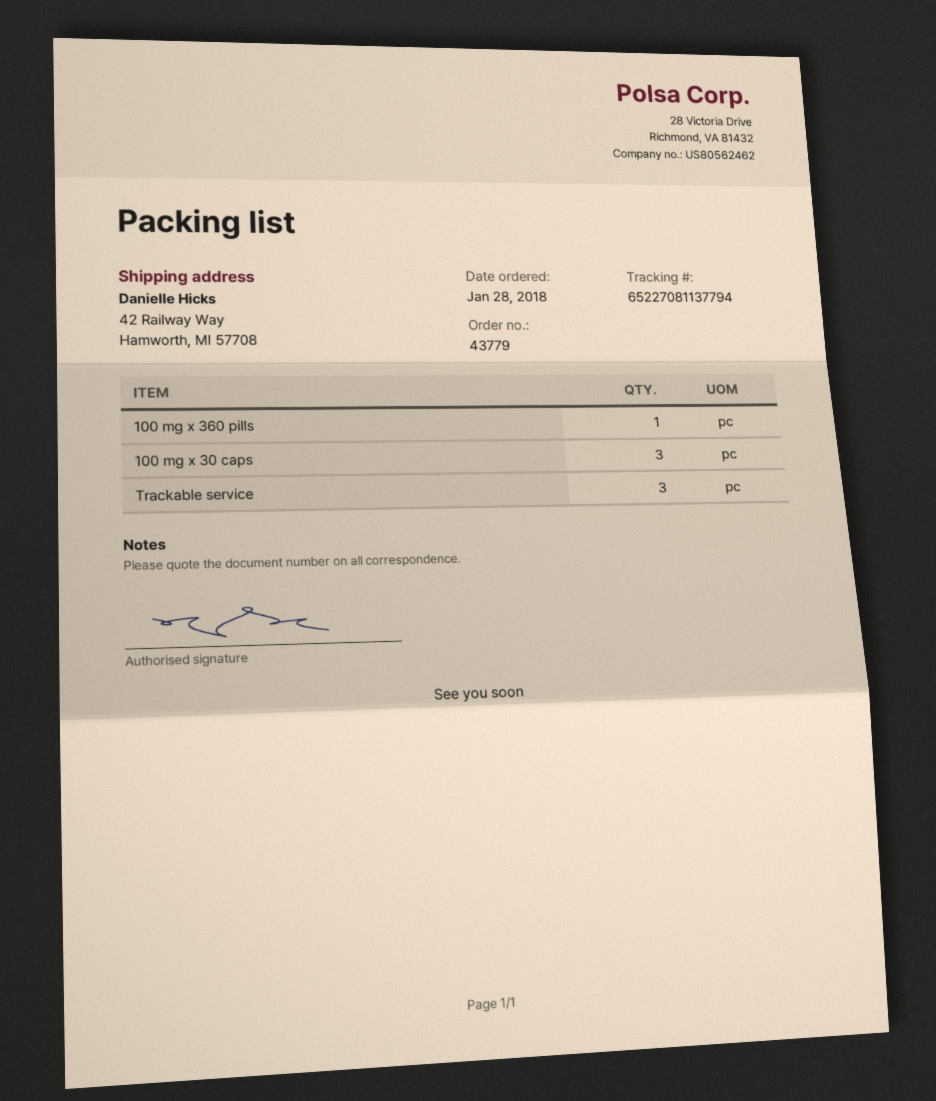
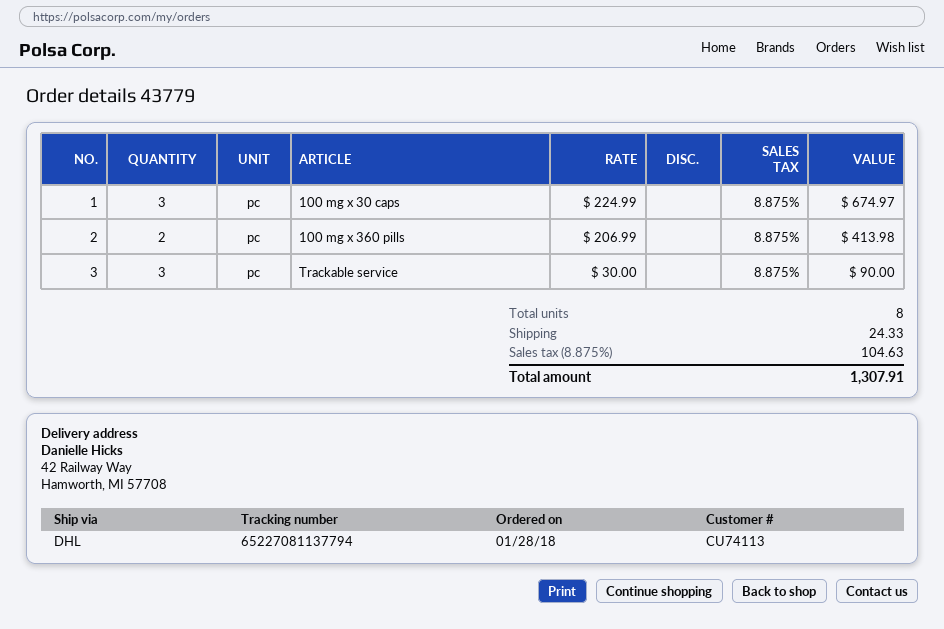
100 mg x 360 pills: 1 -> 2

